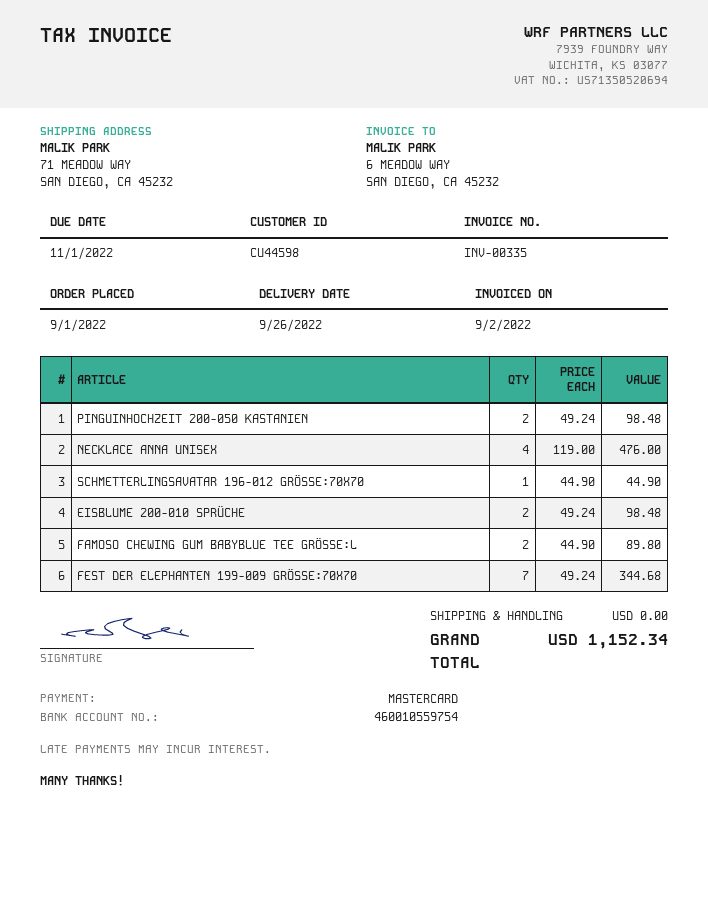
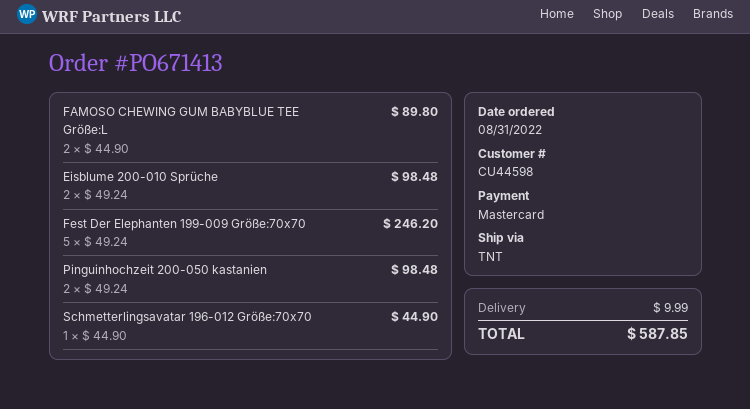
order date: 2022-09-01 -> 2022-08-31
NECKLACE ANNA UNISEX: 4 x 119.00 = 476.00 -> none
FEST DER ELEPHANTEN 199-009 GRÖSSE:70X70: 7 x 49.24 = 344.68 -> 5 x 49.24 = 246.20
shipping: 0.00 -> 9.99
total: 1152.34 -> 587.85

